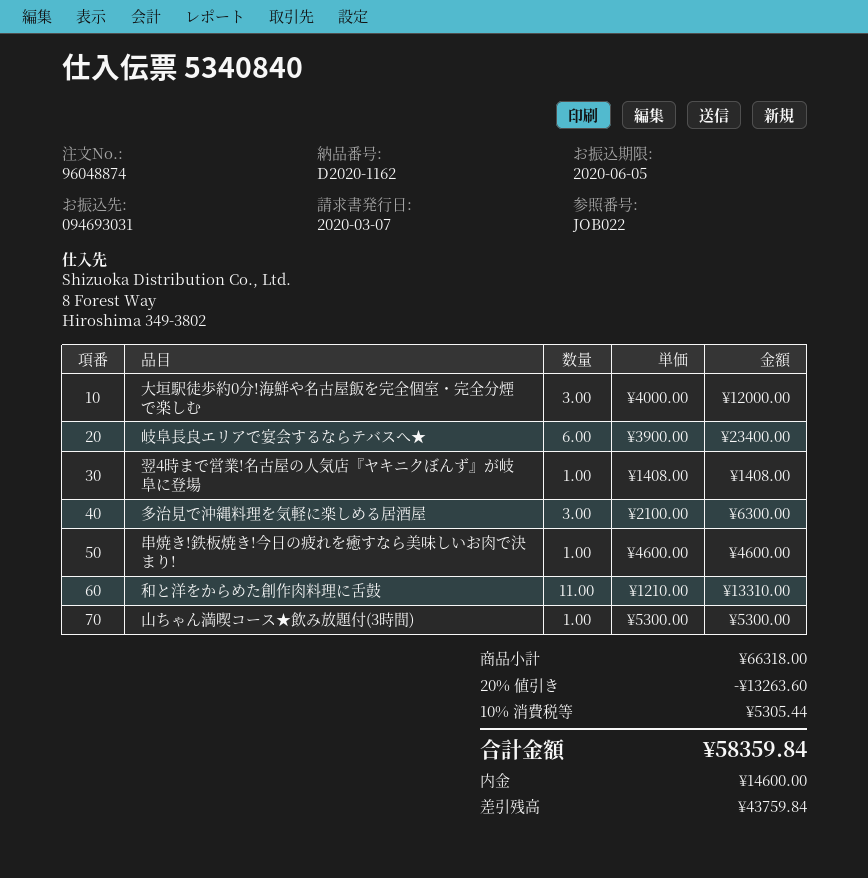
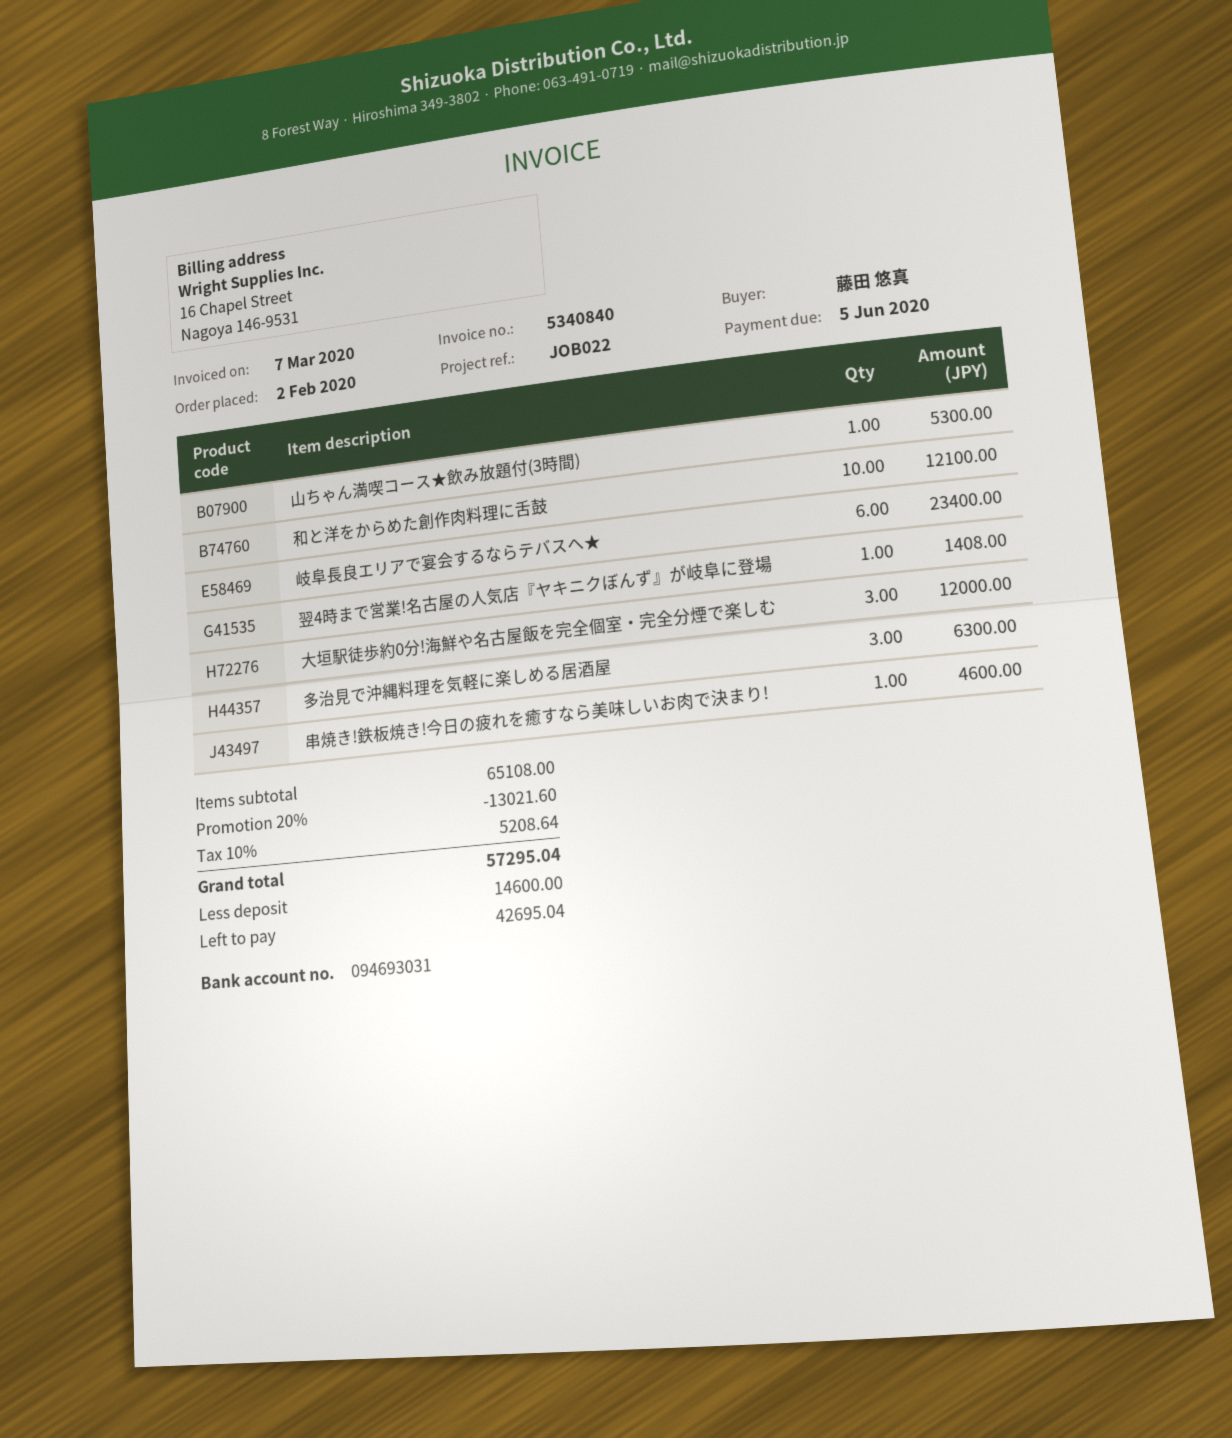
和と洋をからめた創作肉料理に舌鼓: 11 for 13310.00 -> 10 for 12100.00
subtotal: 66318.00 -> 65108.00
discount: 20% = 13263.60 -> 20% = 13021.60
tax: 10% = 5305.44 -> 10% = 5208.64
total: 58359.84 -> 57295.04
balance: 43759.84 -> 42695.04

